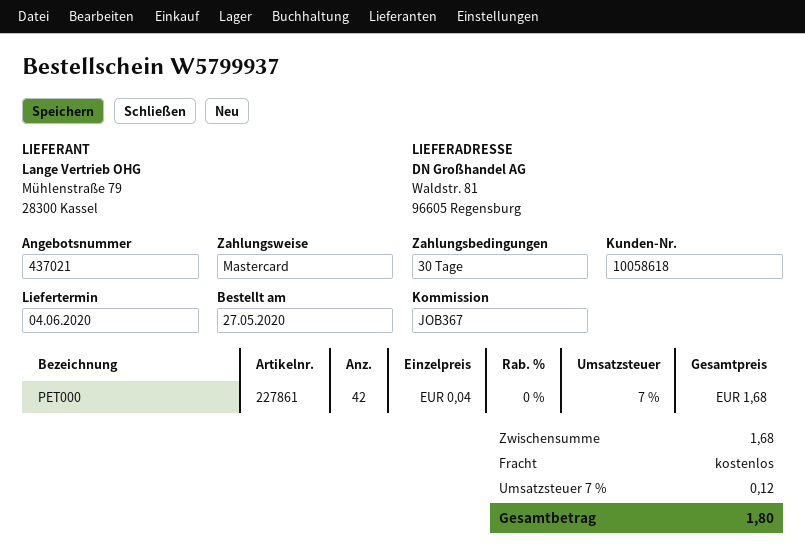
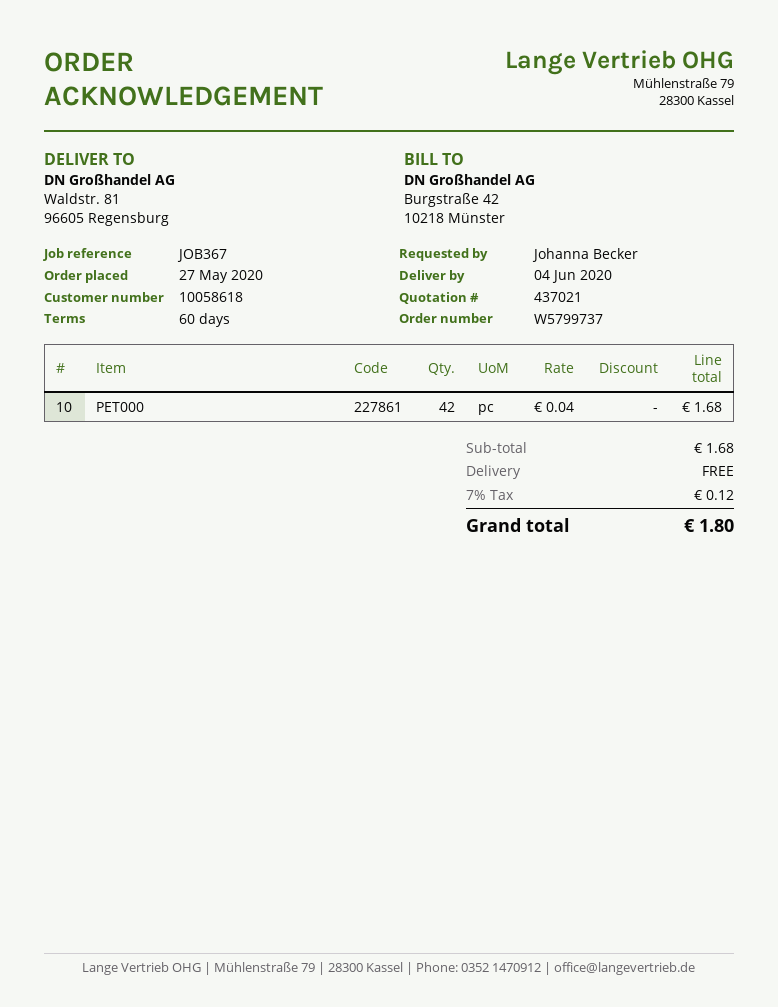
order number: W5799937 -> W5799737
payment terms: 30 days -> 60 days

